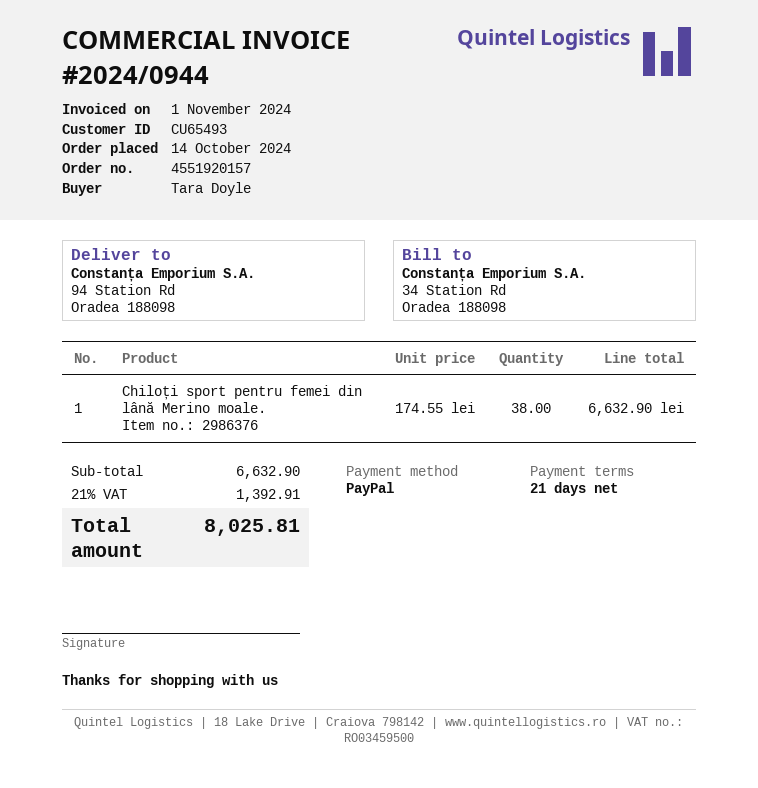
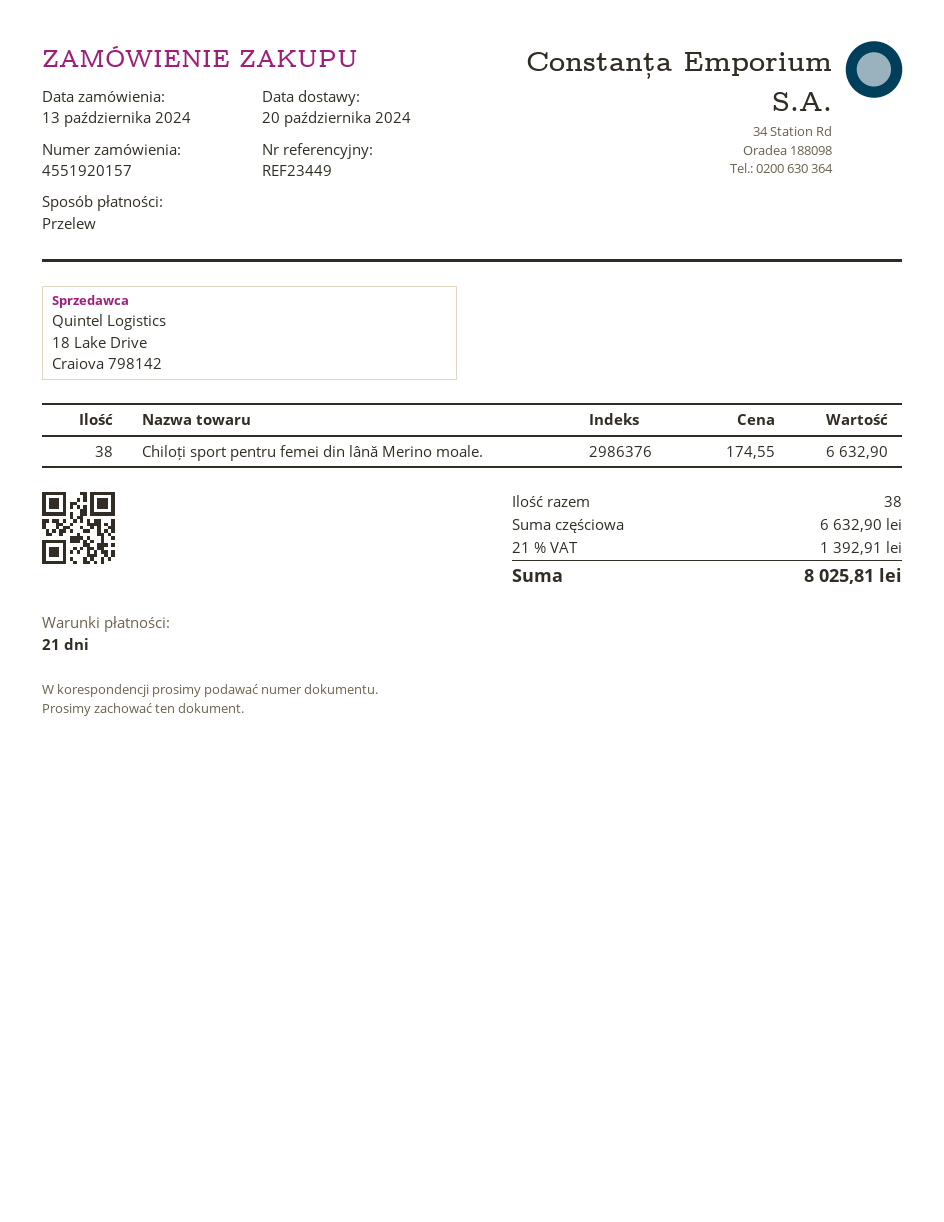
order date: 2024-10-14 -> 2024-10-13
payment method: PayPal -> bank transfer

